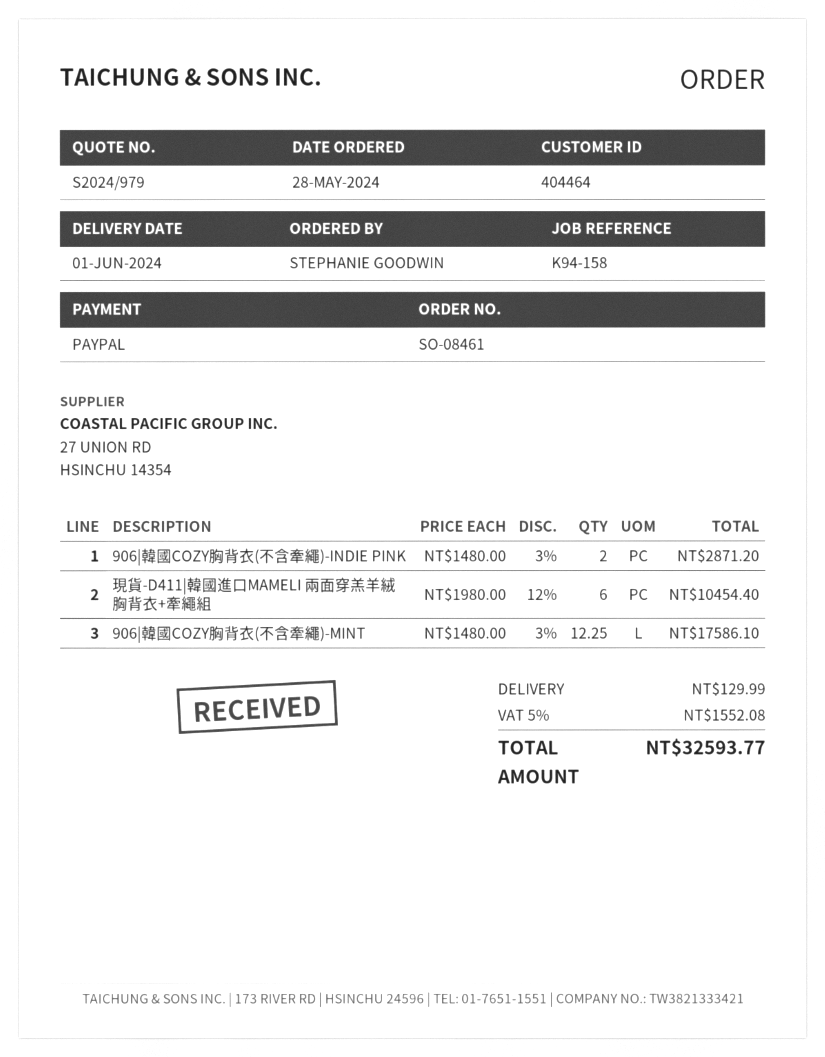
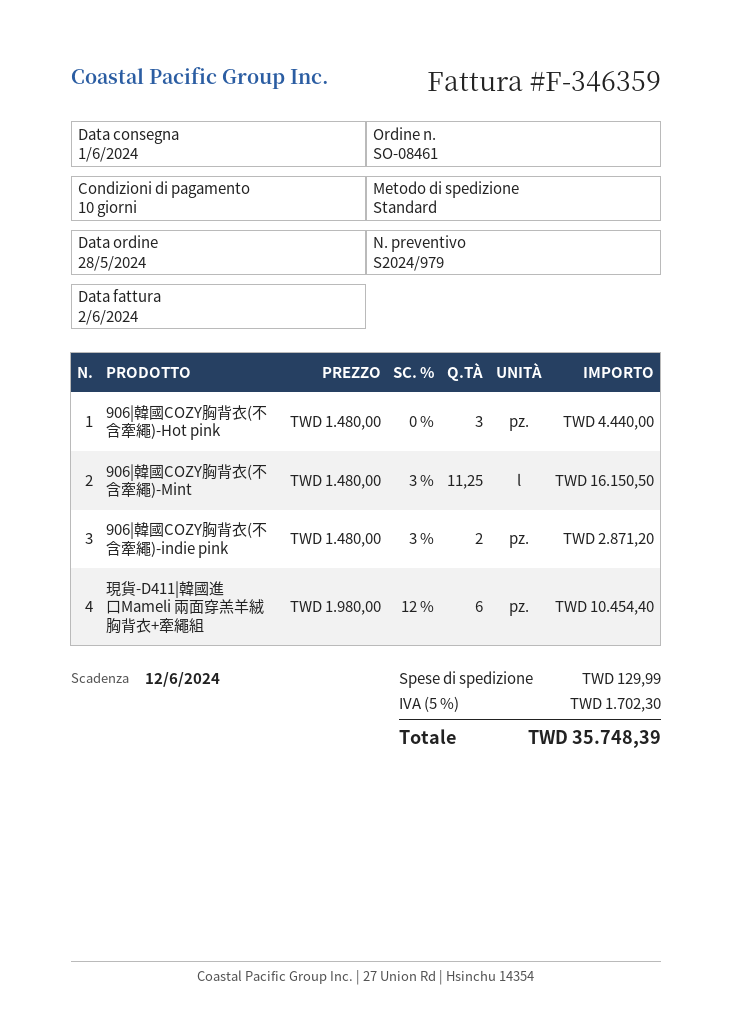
906|韓國COZY胸背衣(不含牽繩)-MINT: 12.25 x 1480.00 - 3% = 17586.10 -> 11.25 x 1480.00 - 3% = 16150.50
906|韓國COZY胸背衣(不含牽繩)-Hot pink: none -> 3 x 1480.00 = 4440.00
tax: 5% = 1552.08 -> 5% = 1702.30
total: 32593.77 -> 35748.39

